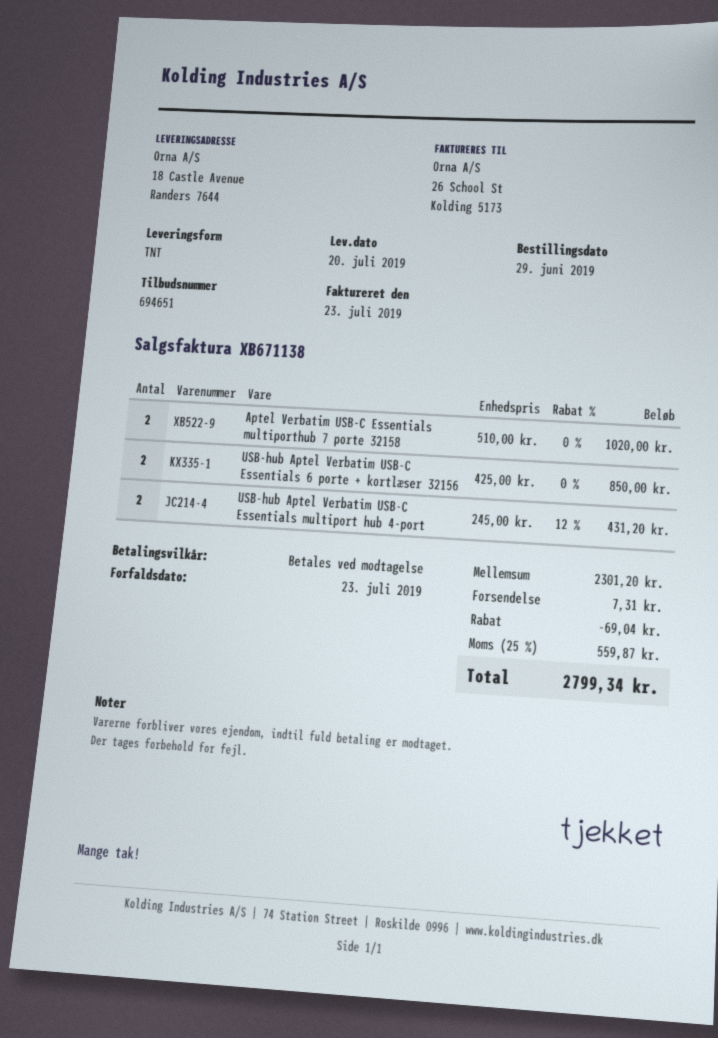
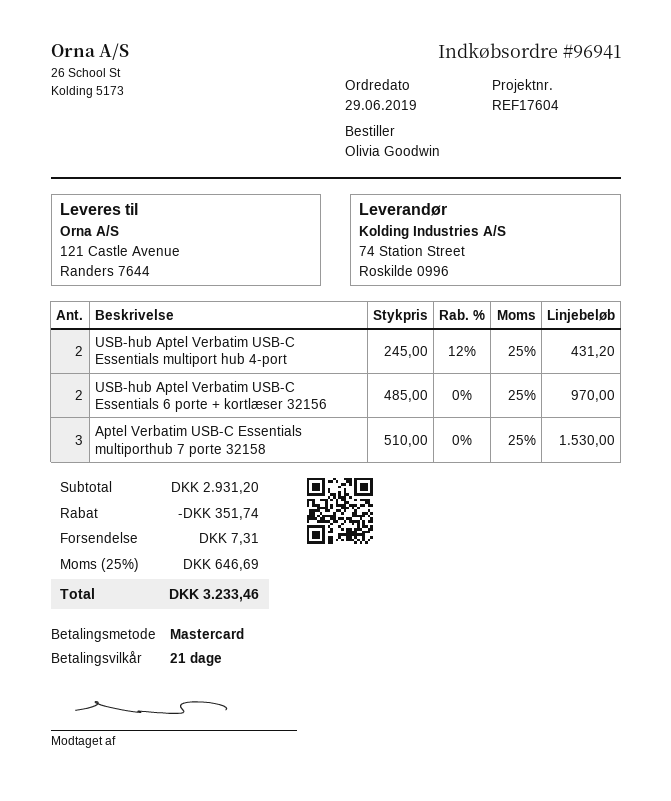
payment terms: on receipt -> 21 days
ship to: 18 Castle Avenue, Randers 7644 -> 121 Castle Avenue, Randers 7644
Aptel Verbatim USB-C Essentials multiporthub 7 porte 32158: 2 x 510.00 = 1020.00 -> 3 x 510.00 = 1530.00
USB-hub Aptel Verbatim USB-C Essentials 6 porte + kortlæser 32156: 2 x 425.00 = 850.00 -> 2 x 485.00 = 970.00
subtotal: 2301.20 -> 2931.20
discount: 69.04 -> 351.74
tax: 25% = 559.87 -> 25% = 646.69
total: 2799.34 -> 3233.46

